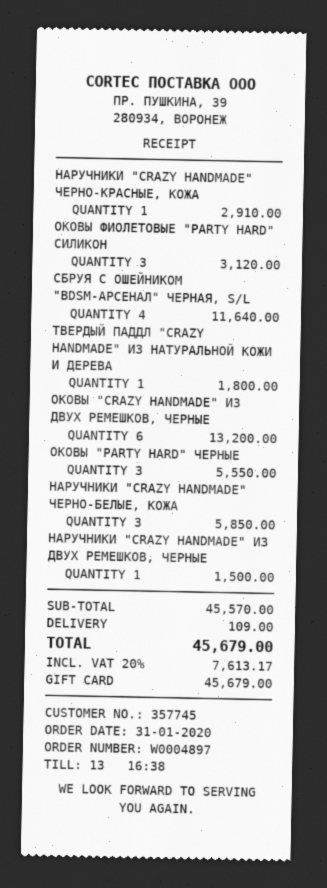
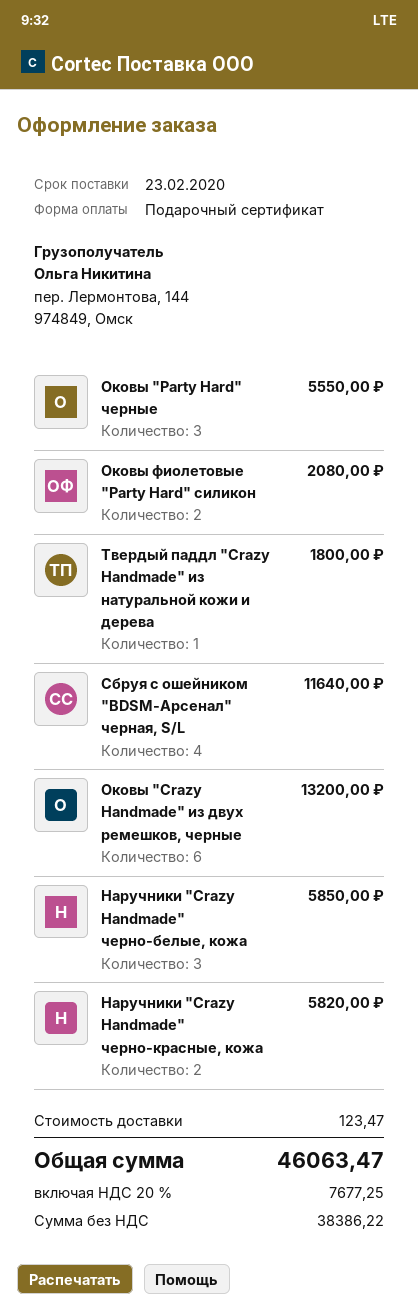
НАРУЧНИКИ "CRAZY HANDMADE" ЧЕРНО-КРАСНЫЕ, КОЖА: 1 for 2910.00 -> 2 for 5820.00
ОКОВЫ ФИОЛЕТОВЫЕ "PARTY HARD" СИЛИКОН: 3 for 3120.00 -> 2 for 2080.00
НАРУЧНИКИ "CRAZY HANDMADE" ИЗ ДВУХ РЕМЕШКОВ, ЧЕРНЫЕ: 1 for 1500.00 -> none
shipping: 109.00 -> 123.47
tax: 20% = 7613.17 -> 20% = 7677.25
total: 45679.00 -> 46063.47

